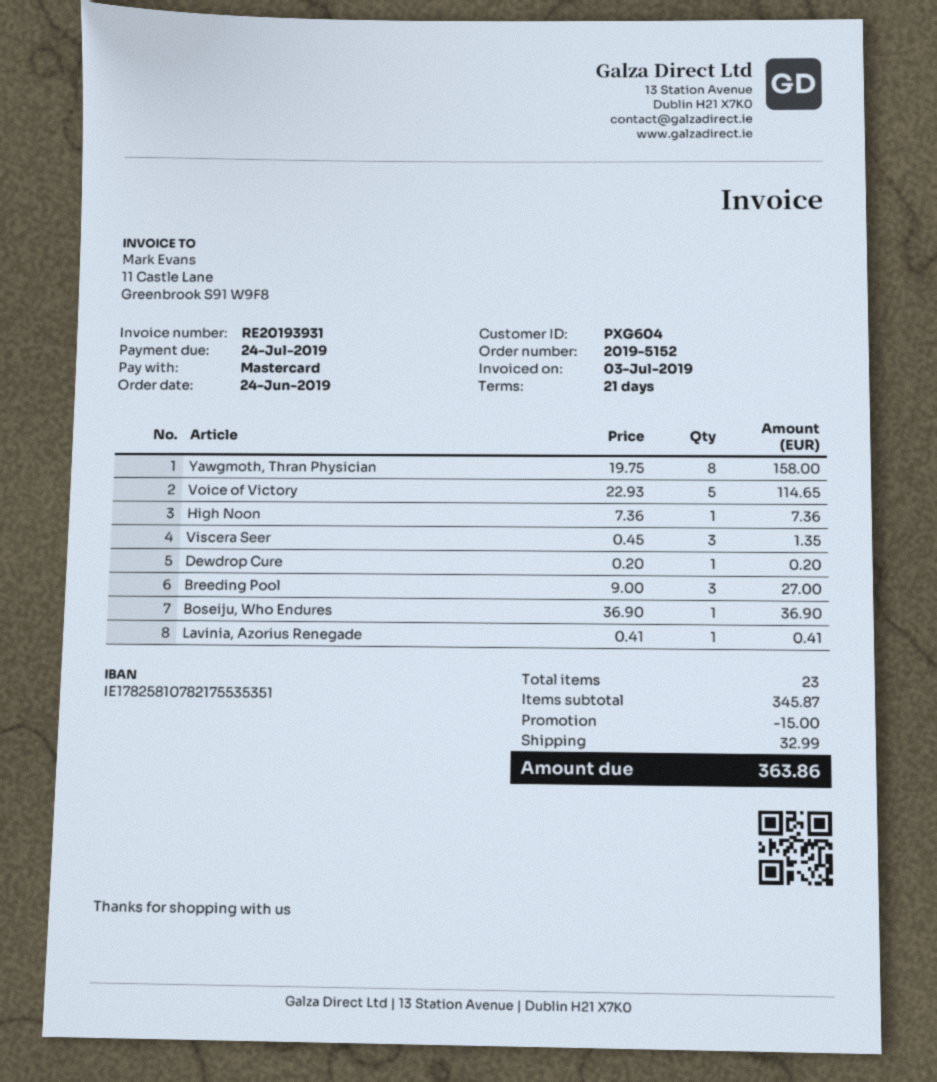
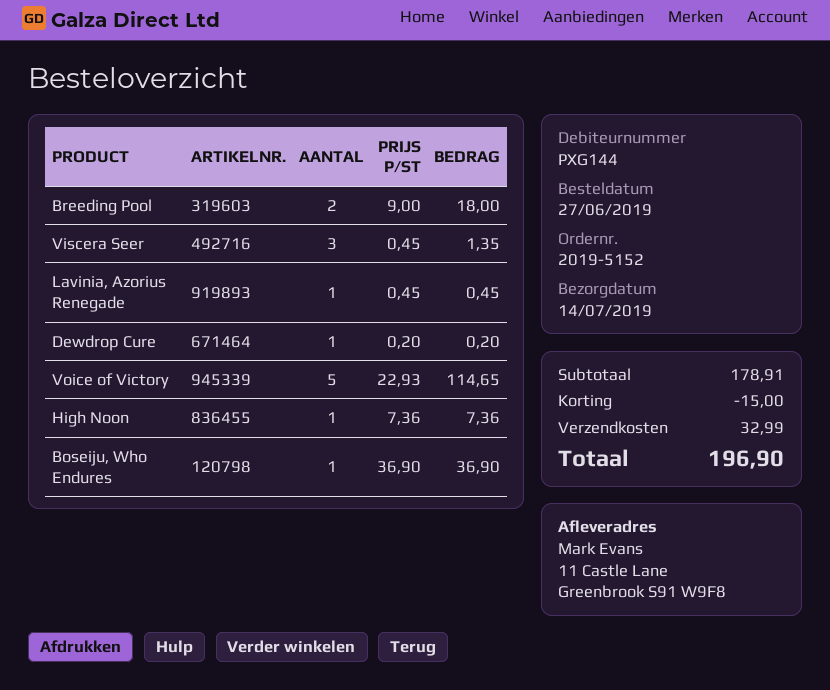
order date: 2019-06-24 -> 2019-06-27
customer number: PXG604 -> PXG144
Yawgmoth, Thran Physician: 8 x 19.75 = 158.00 -> none
Breeding Pool: 3 x 9.00 = 27.00 -> 2 x 9.00 = 18.00
Lavinia, Azorius Renegade: 1 x 0.41 = 0.41 -> 1 x 0.45 = 0.45
subtotal: 345.87 -> 178.91
total: 363.86 -> 196.90

